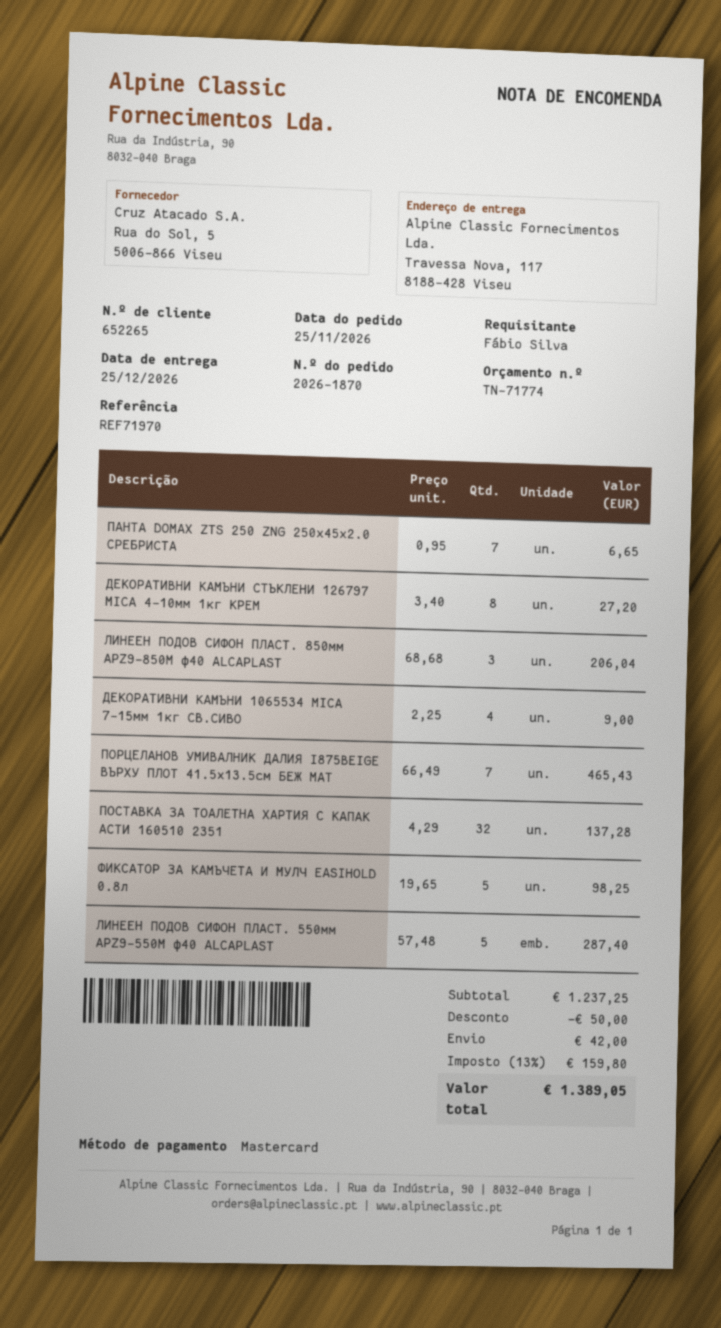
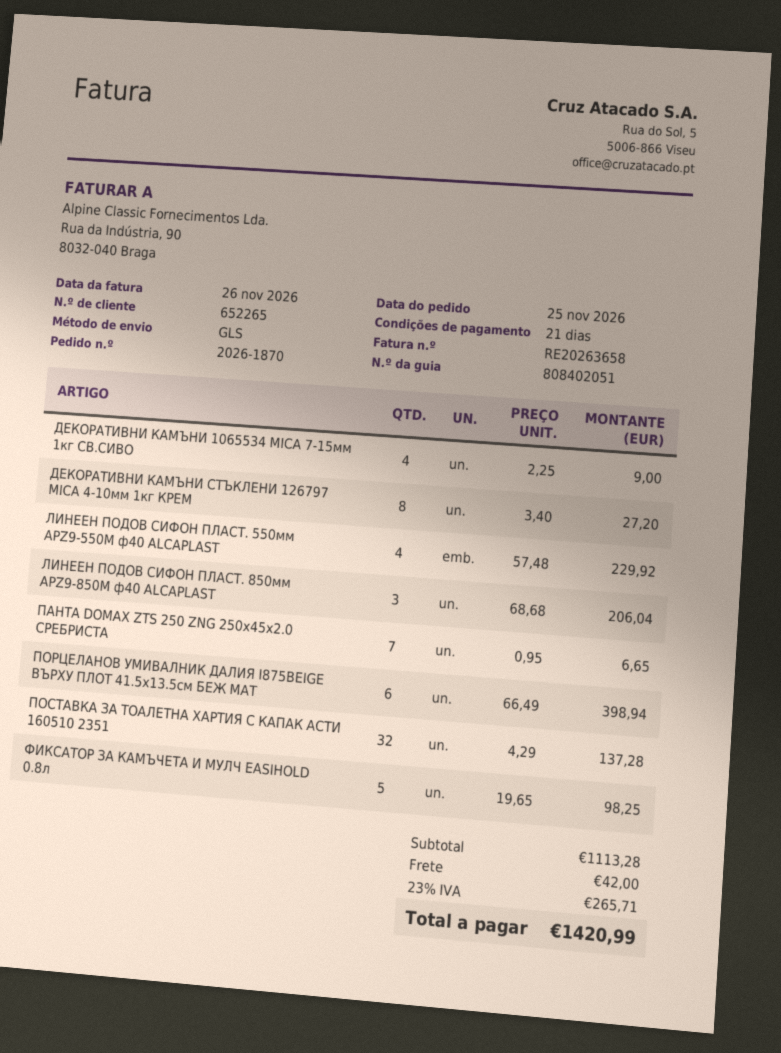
ПОРЦЕЛАНОВ УМИВАЛНИК ДАЛИЯ I875BEIGE ВЪРХУ ПЛОТ 41.5x13.5см БЕЖ МАТ: 7 x 66.49 = 465.43 -> 6 x 66.49 = 398.94
ЛИНЕЕН ПОДОВ СИФОН ПЛАСТ. 550мм APZ9-550M ф40 ALCAPLAST: 5 x 57.48 = 287.40 -> 4 x 57.48 = 229.92
subtotal: 1237.25 -> 1113.28
discount: 50.00 -> none
tax: 13% = 159.80 -> 23% = 265.71
total: 1389.05 -> 1420.99

